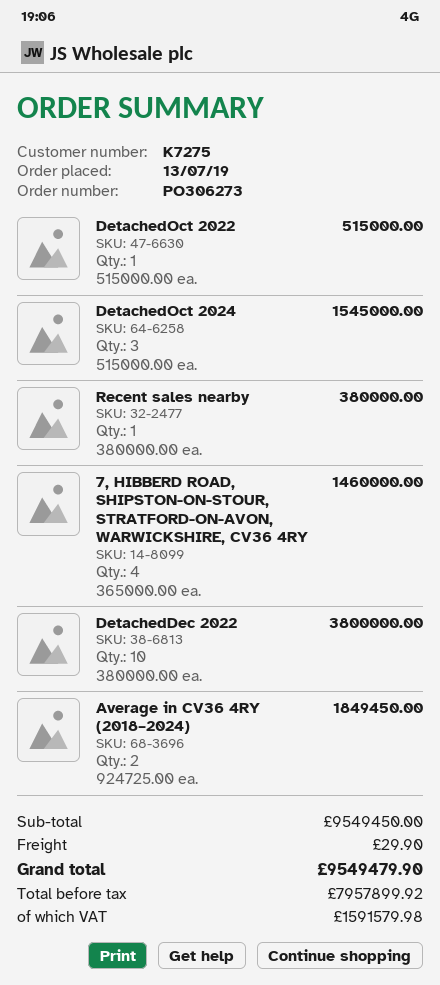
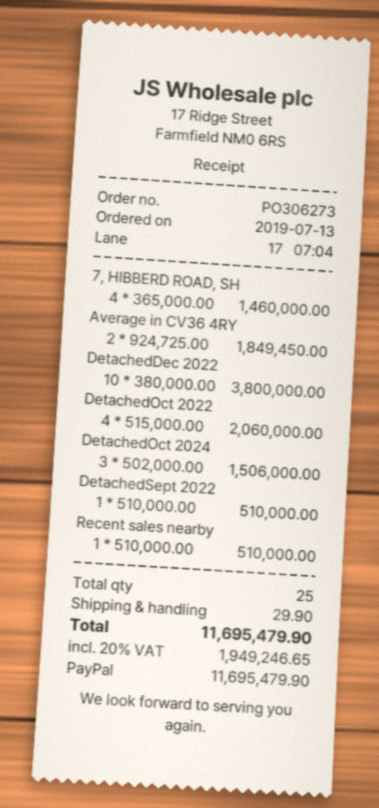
DetachedOct 2022: 1 x 515000.00 = 515000.00 -> 4 x 515000.00 = 2060000.00
DetachedOct 2024: 3 x 515000.00 = 1545000.00 -> 3 x 502000.00 = 1506000.00
Recent sales nearby: 1 x 380000.00 = 380000.00 -> 1 x 510000.00 = 510000.00
DetachedSept 2022: none -> 1 x 510000.00 = 510000.00
tax: 1591579.98 -> 1949246.65
total: 9549479.90 -> 11695479.90

